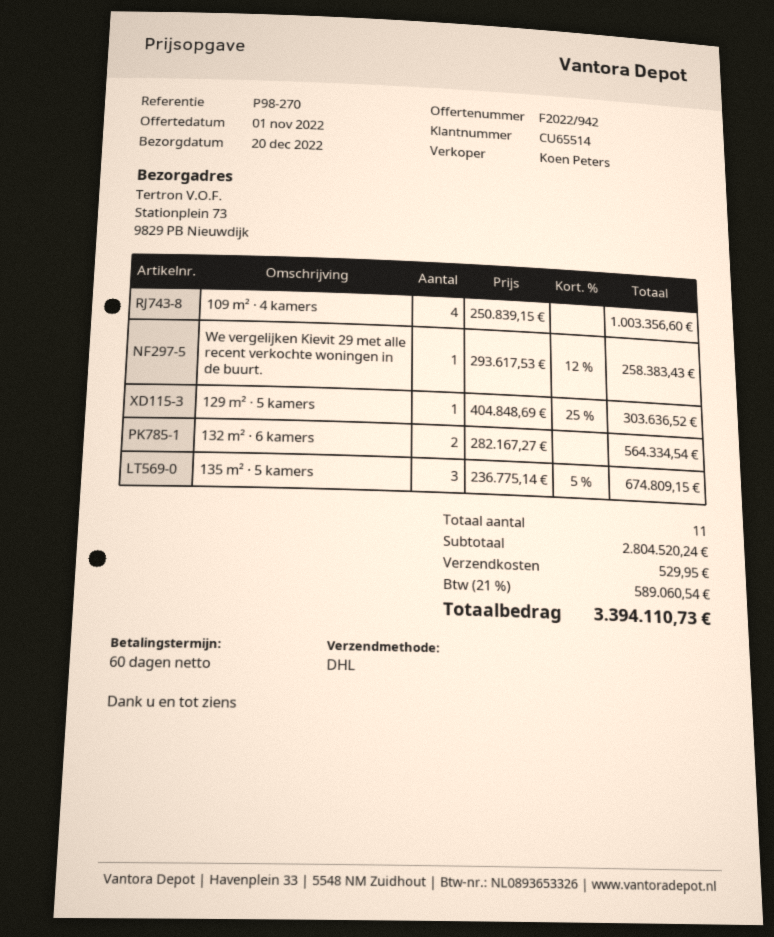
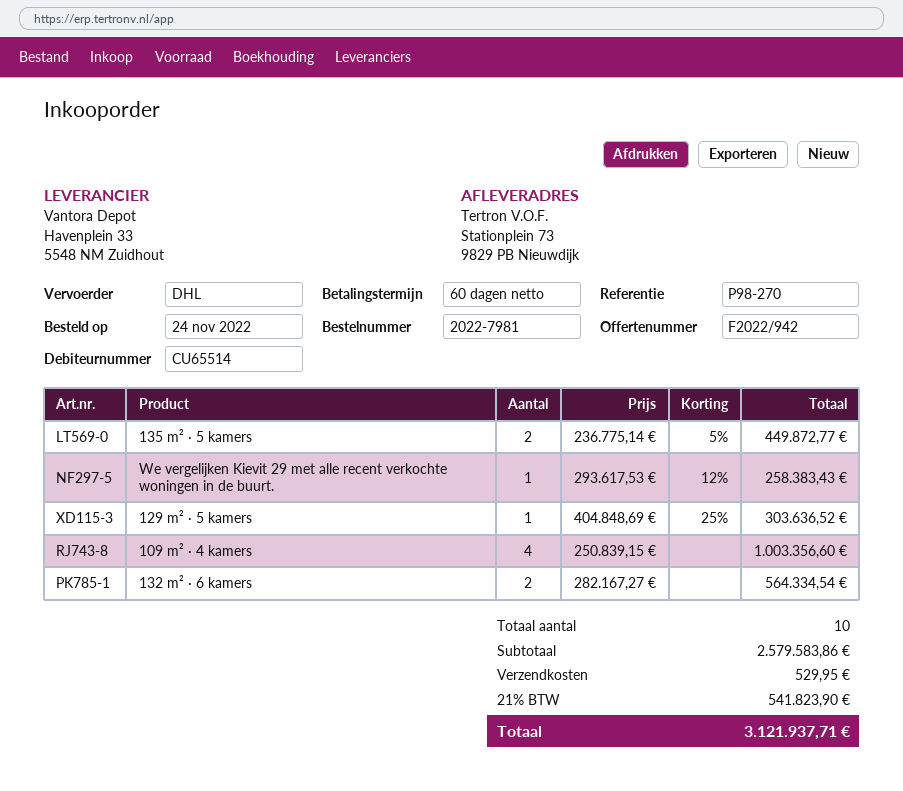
135 m² · 5 kamers: 3 x 236775.14 - 5% = 674809.15 -> 2 x 236775.14 - 5% = 449872.77
total quantity: 11 -> 10
subtotal: 2804520.24 -> 2579583.86
tax: 21% = 589060.54 -> 21% = 541823.90
total: 3394110.73 -> 3121937.71

